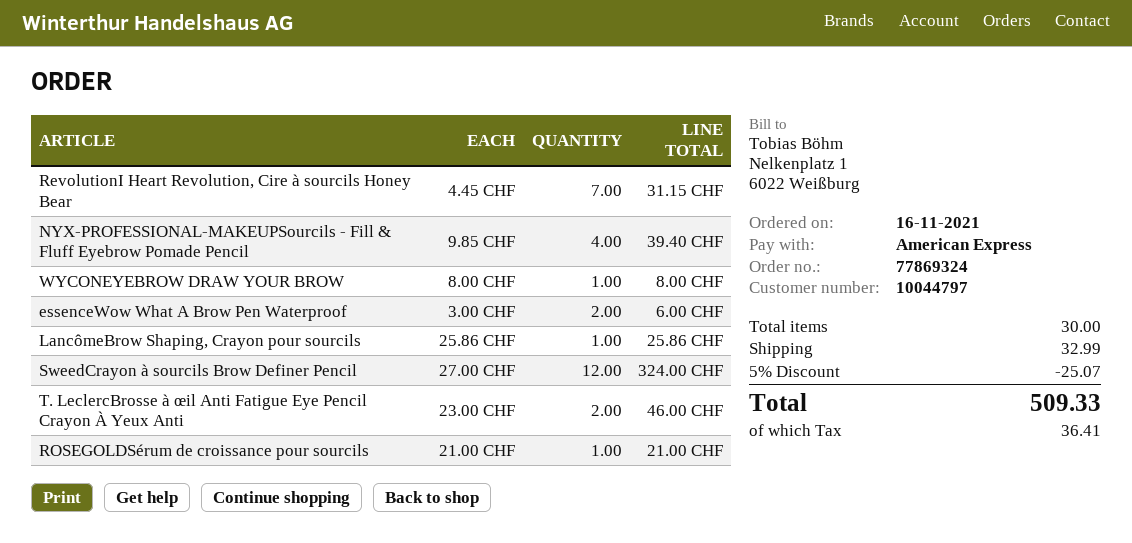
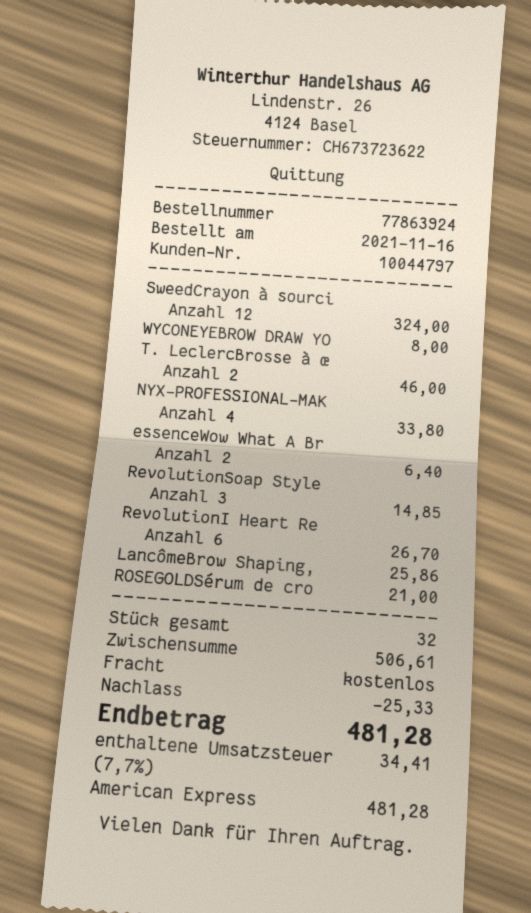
order number: 77869324 -> 77863924
RevolutionI Heart Revolution, Cire à sourcils Honey Bear: 7 for 31.15 -> 6 for 26.70
NYX-PROFESSIONAL-MAKEUPSourcils - Fill & Fluff Eyebrow Pomade Pencil: 4 for 39.40 -> 4 for 33.80
essenceWow What A Brow Pen Waterproof: 2 for 6.00 -> 2 for 6.40
RevolutionSoap Style: none -> 3 for 14.85
total quantity: 30 -> 32
discount: 25.07 -> 25.33
shipping: 32.99 -> 0.00
tax: 36.41 -> 34.41
total: 509.33 -> 481.28

